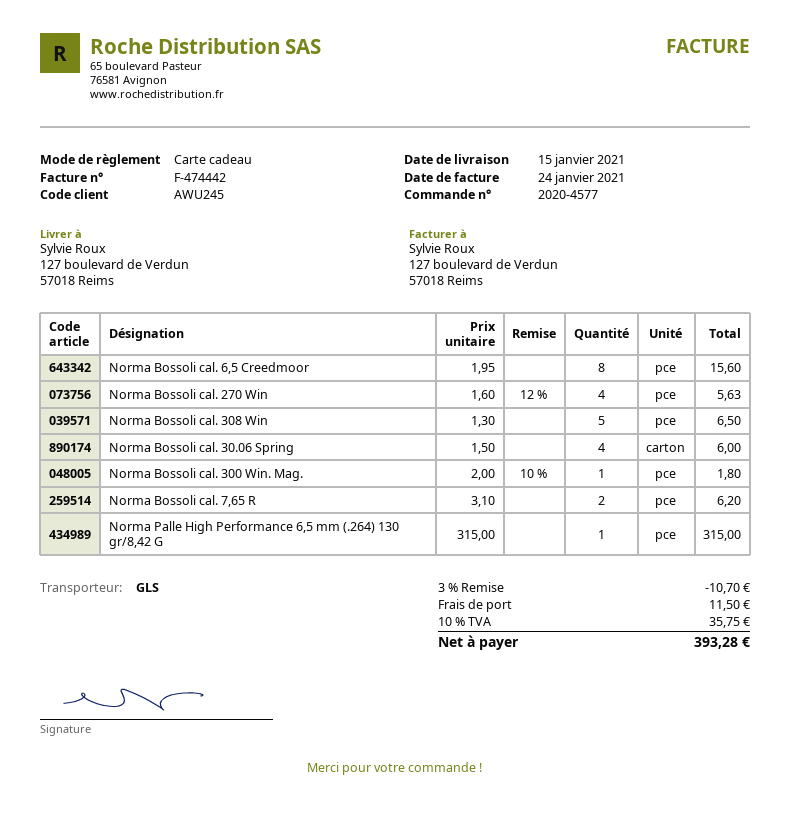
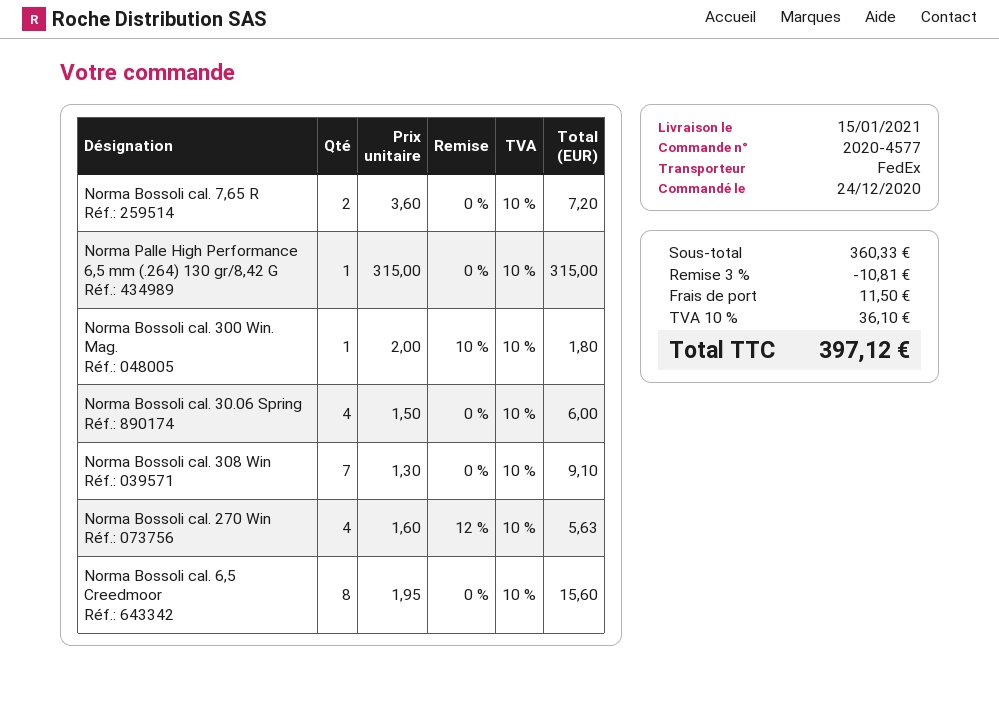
shipping method: GLS -> FedEx
Norma Bossoli cal. 308 Win: 5 x 1.30 = 6.50 -> 7 x 1.30 = 9.10
Norma Bossoli cal. 7,65 R: 2 x 3.10 = 6.20 -> 2 x 3.60 = 7.20
discount: 3% = 10.70 -> 3% = 10.81
tax: 10% = 35.75 -> 10% = 36.10
total: 393.28 -> 397.12

